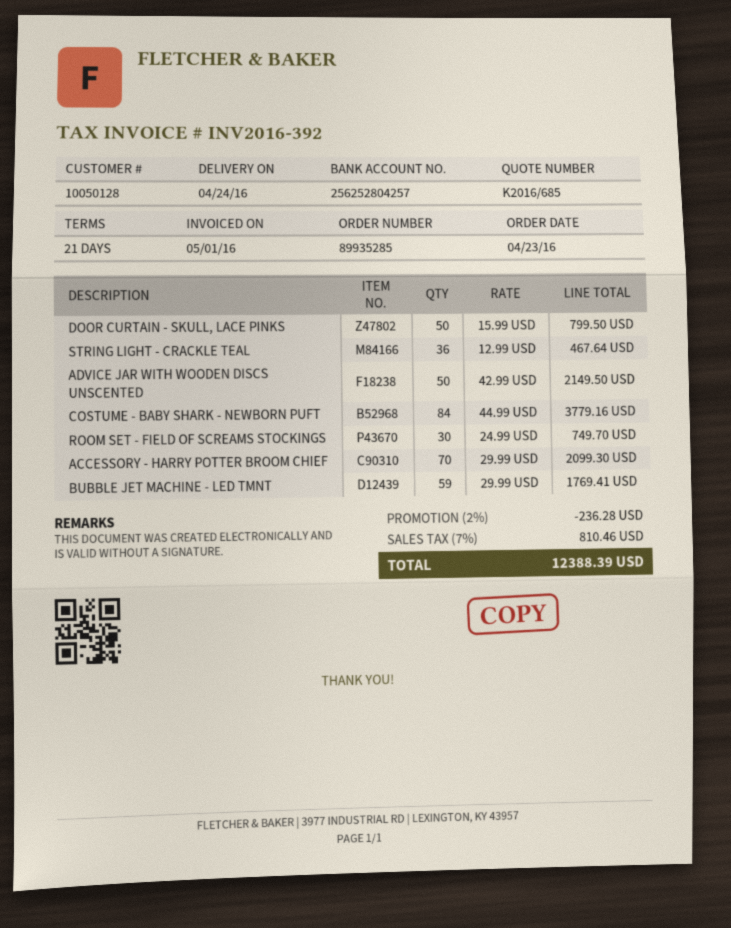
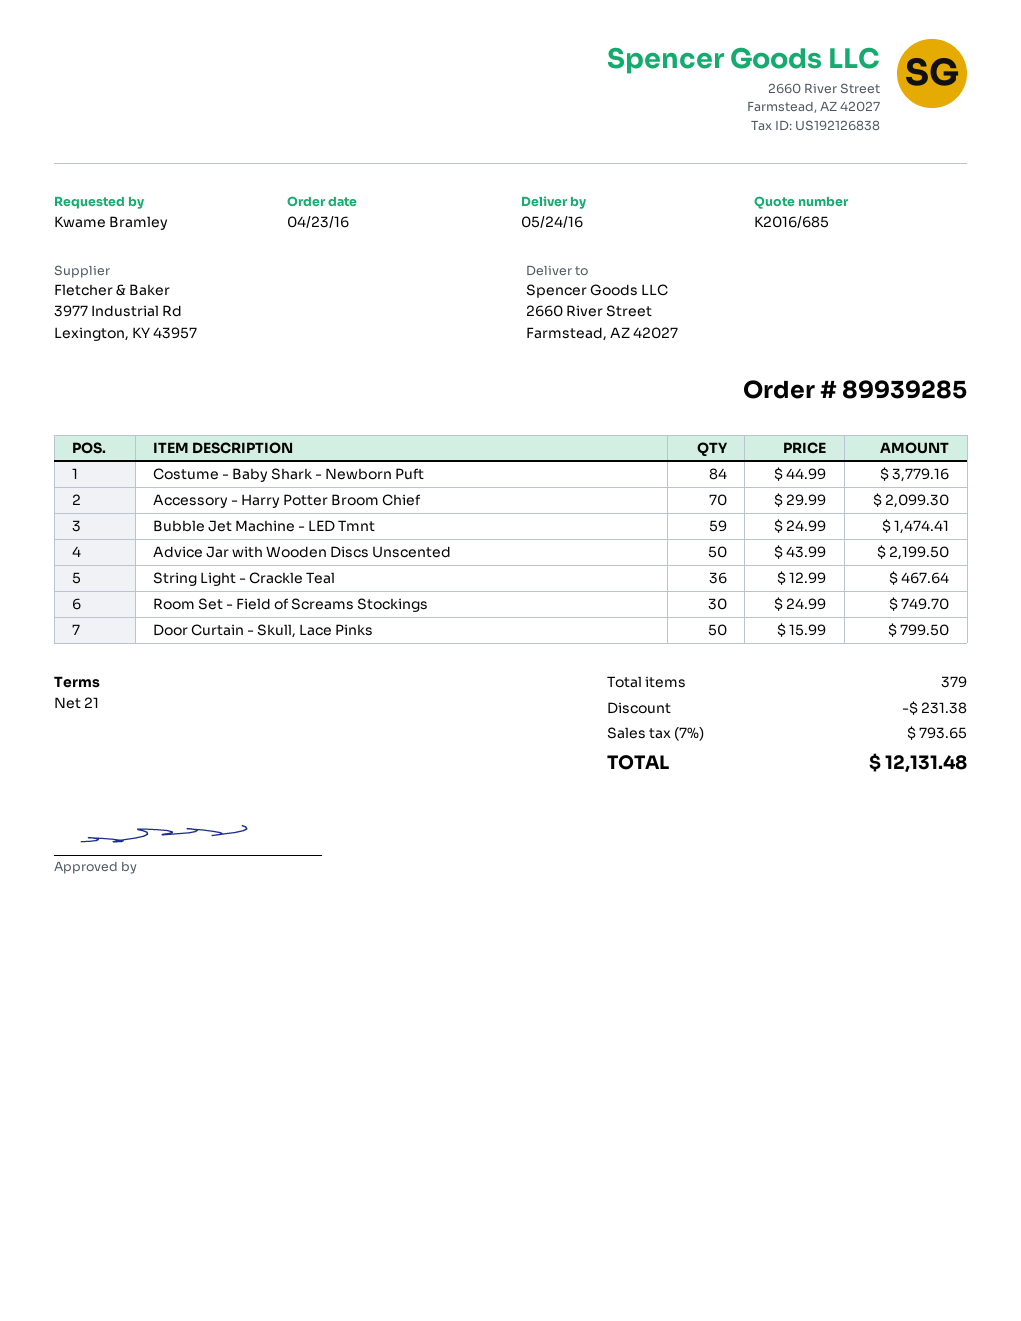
order number: 89935285 -> 89939285
delivery date: 2016-04-24 -> 2016-05-24
ADVICE JAR WITH WOODEN DISCS UNSCENTED: 50 x 42.99 = 2149.50 -> 50 x 43.99 = 2199.50
BUBBLE JET MACHINE - LED TMNT: 59 x 29.99 = 1769.41 -> 59 x 24.99 = 1474.41
discount: 236.28 -> 231.38
tax: 7% = 810.46 -> 7% = 793.65
total: 12388.39 -> 12131.48

